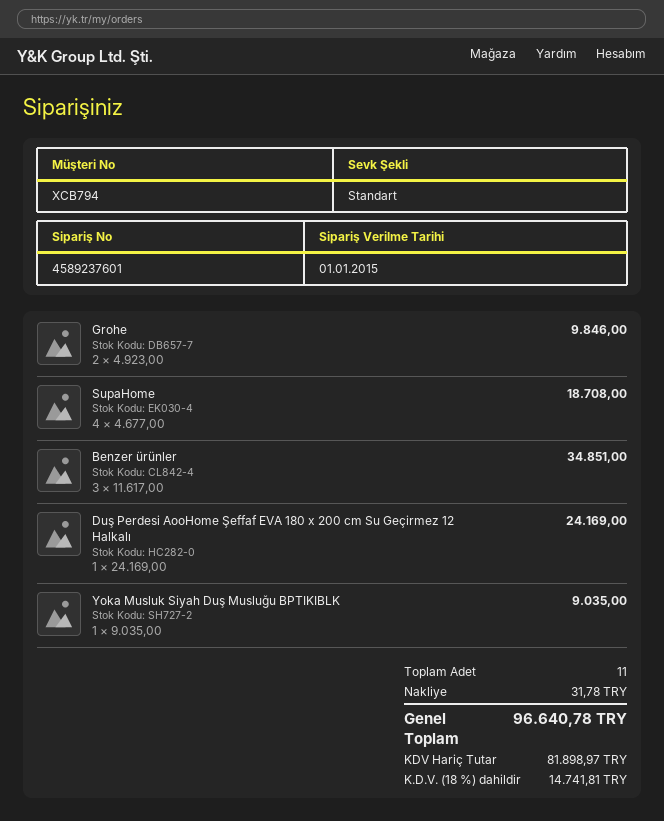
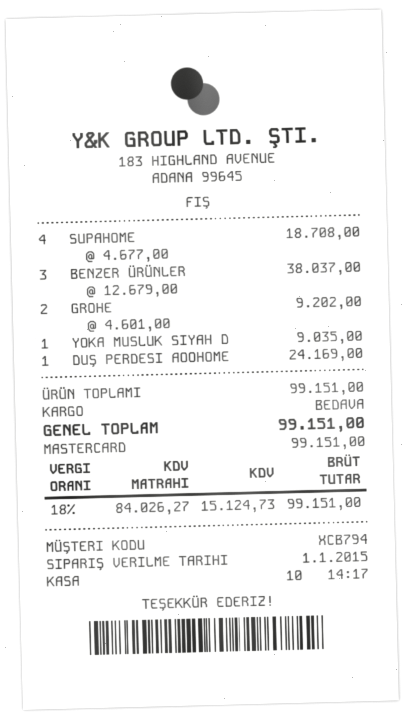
Grohe: 2 x 4923.00 = 9846.00 -> 2 x 4601.00 = 9202.00
Benzer ürünler: 3 x 11617.00 = 34851.00 -> 3 x 12679.00 = 38037.00
shipping: 31.78 -> 0.00
net: 81898.97 -> 84026.27
tax: 18% = 14741.81 -> 18% = 15124.73
total: 96640.78 -> 99151.00

